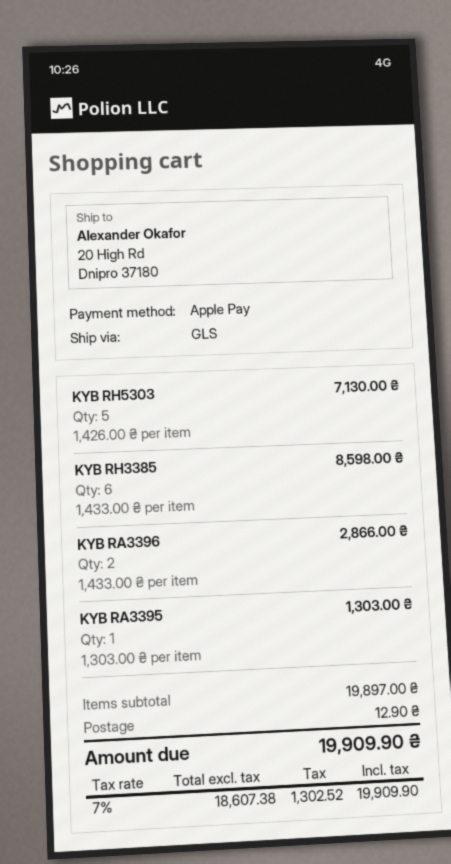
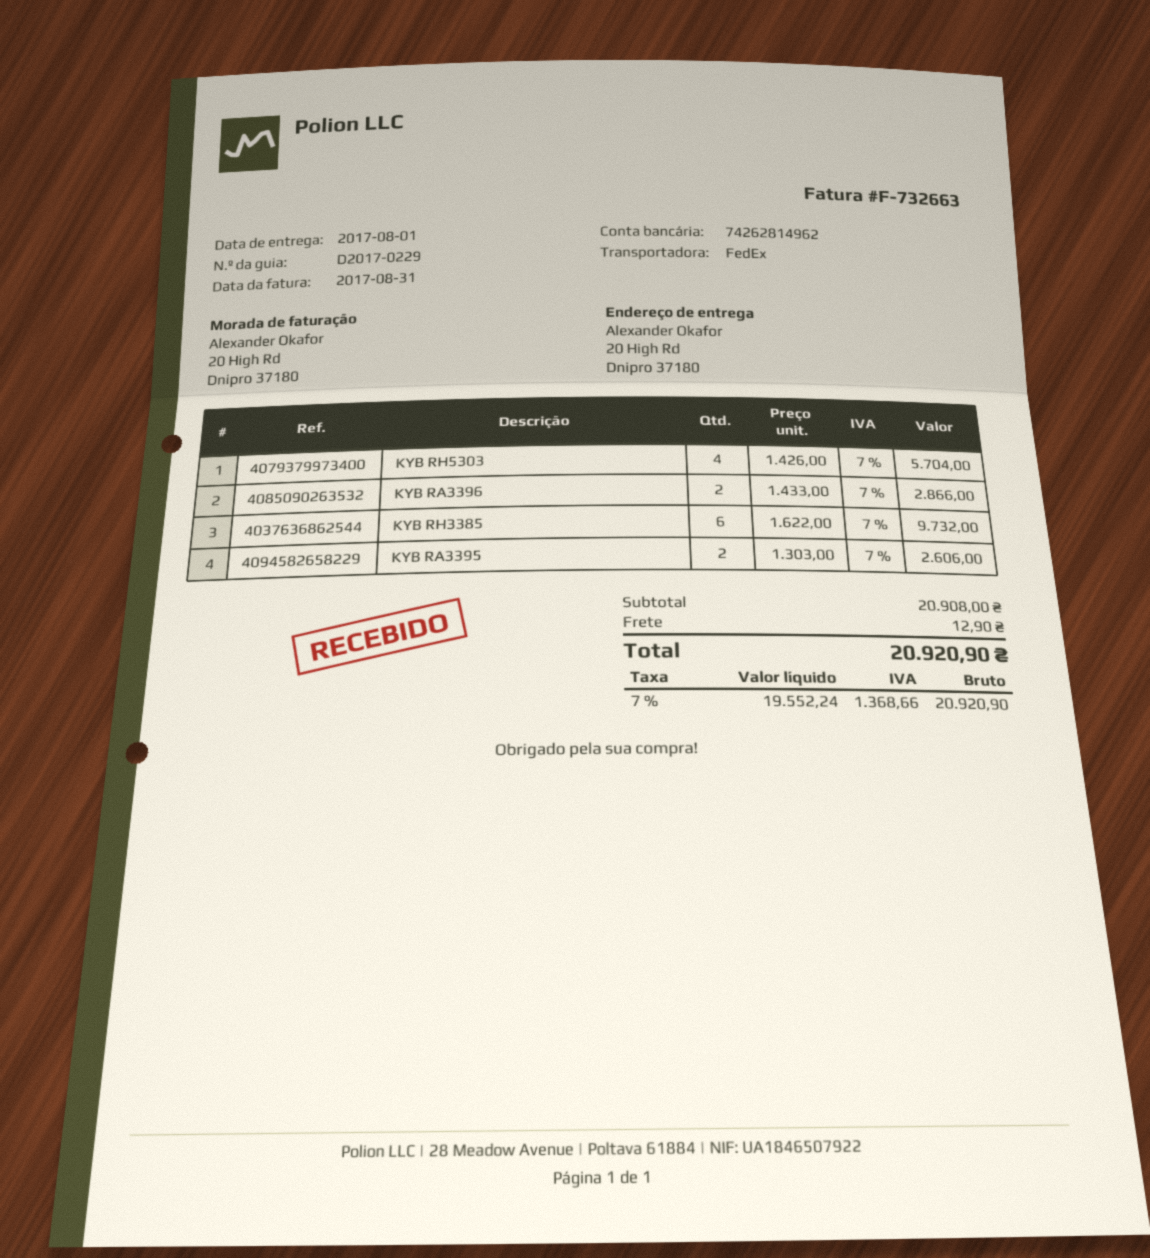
shipping method: GLS -> FedEx
KYB RH5303: 5 x 1426.00 = 7130.00 -> 4 x 1426.00 = 5704.00
KYB RH3385: 6 x 1433.00 = 8598.00 -> 6 x 1622.00 = 9732.00
KYB RA3395: 1 x 1303.00 = 1303.00 -> 2 x 1303.00 = 2606.00
subtotal: 19897.00 -> 20908.00
net: 18607.38 -> 19552.24
tax: 7% = 1302.52 -> 7% = 1368.66
total: 19909.90 -> 20920.90

